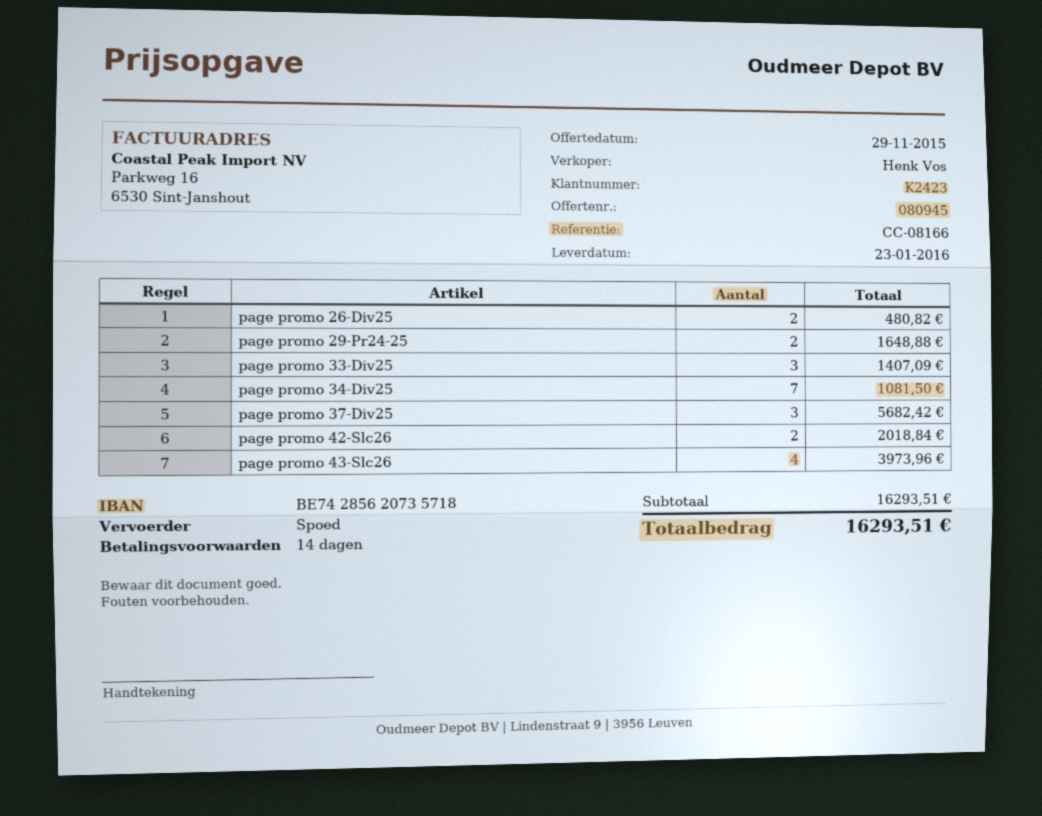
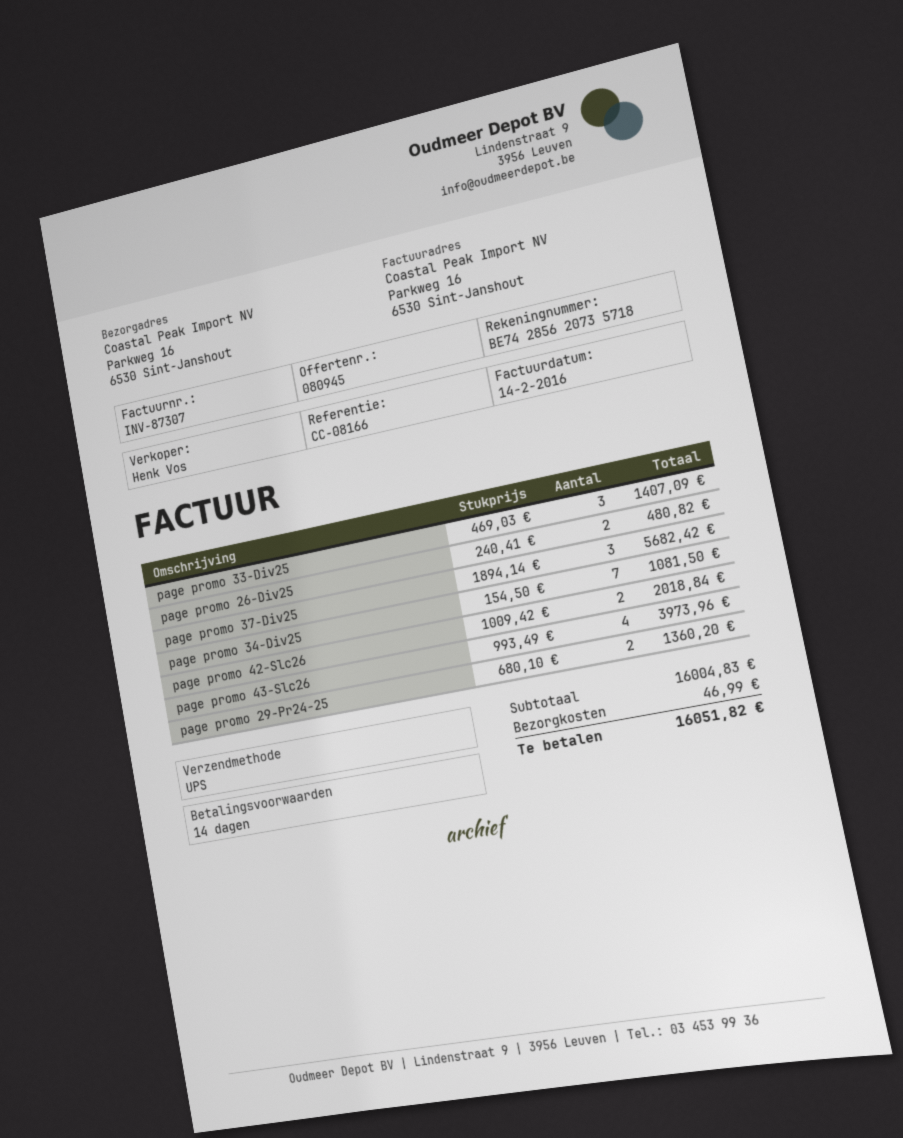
shipping method: express -> UPS
page promo 29-Pr24-25: 2 for 1648.88 -> 2 for 1360.20
subtotal: 16293.51 -> 16004.83
shipping: none -> 46.99
total: 16293.51 -> 16051.82

